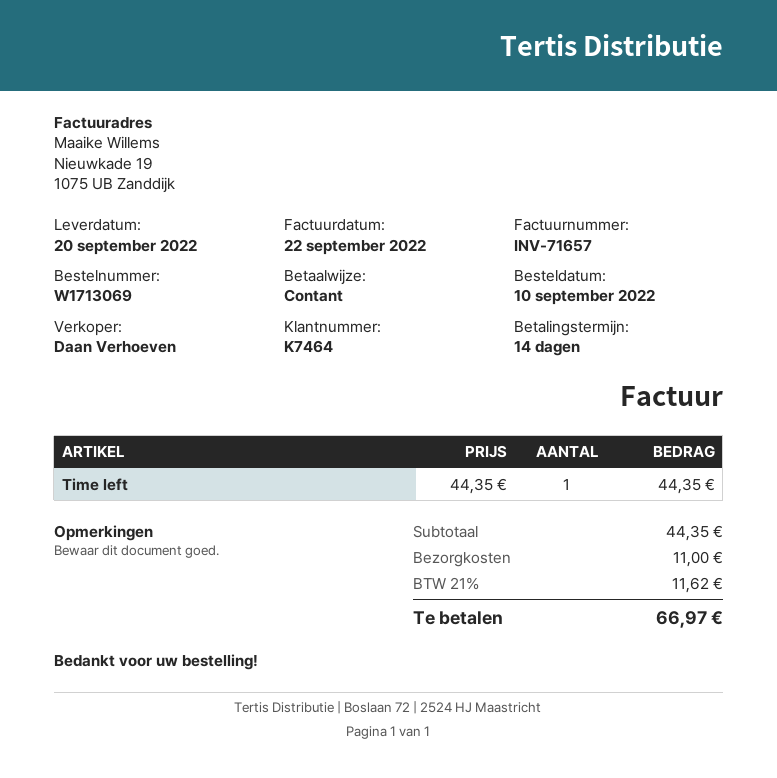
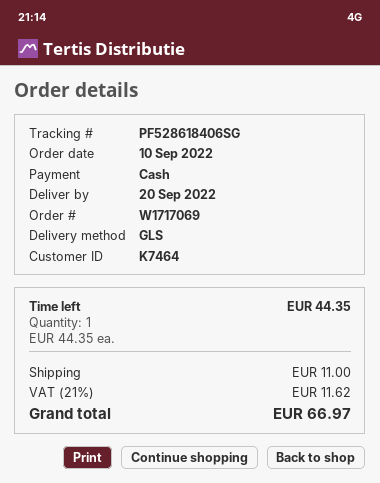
order number: W1713069 -> W1717069

